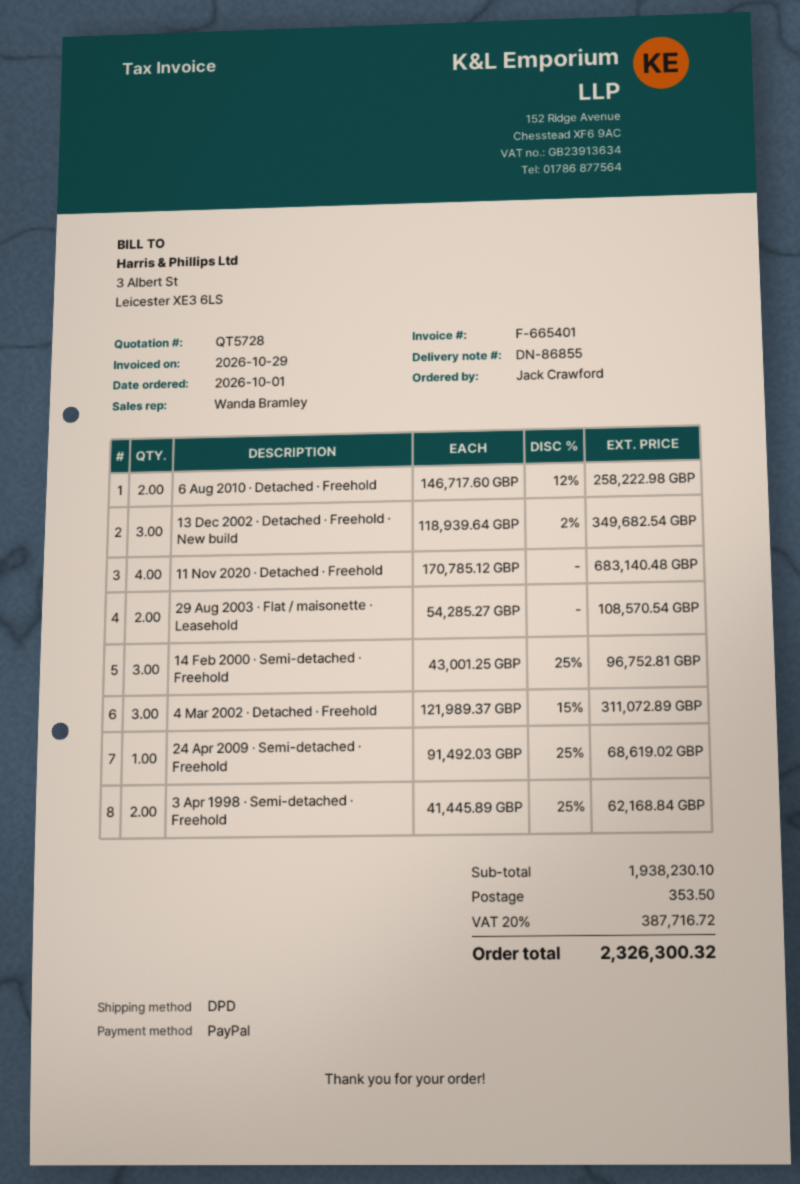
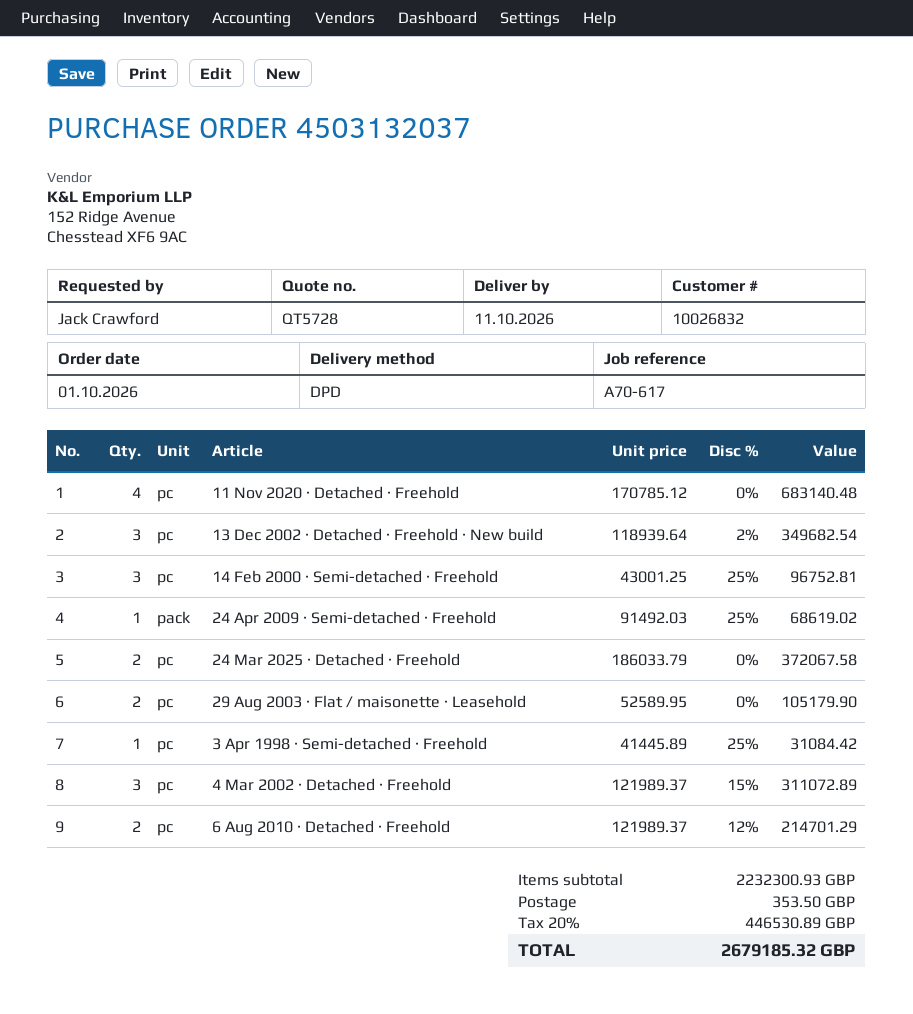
6 Aug 2010 · Detached · Freehold: 2 x 146717.60 - 12% = 258222.98 -> 2 x 121989.37 - 12% = 214701.29
29 Aug 2003 · Flat / maisonette · Leasehold: 2 x 54285.27 = 108570.54 -> 2 x 52589.95 = 105179.90
3 Apr 1998 · Semi-detached · Freehold: 2 x 41445.89 - 25% = 62168.84 -> 1 x 41445.89 - 25% = 31084.42
24 Mar 2025 · Detached · Freehold: none -> 2 x 186033.79 = 372067.58
subtotal: 1938230.10 -> 2232300.93
tax: 20% = 387716.72 -> 20% = 446530.89
total: 2326300.32 -> 2679185.32

